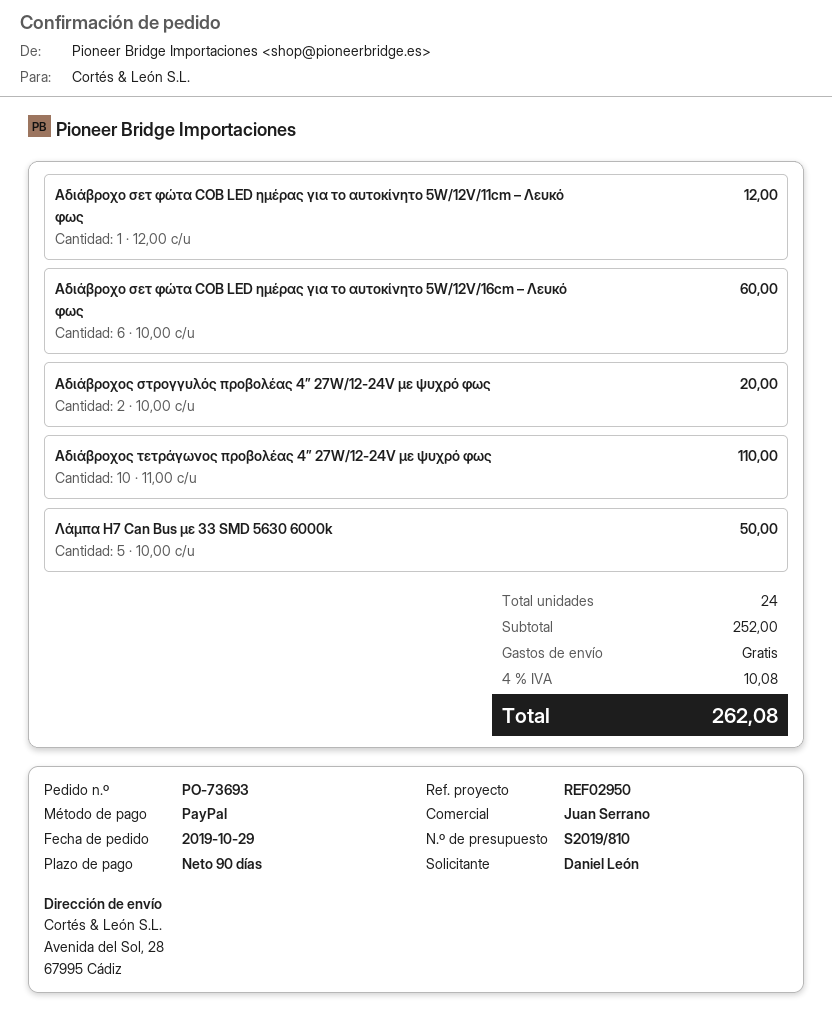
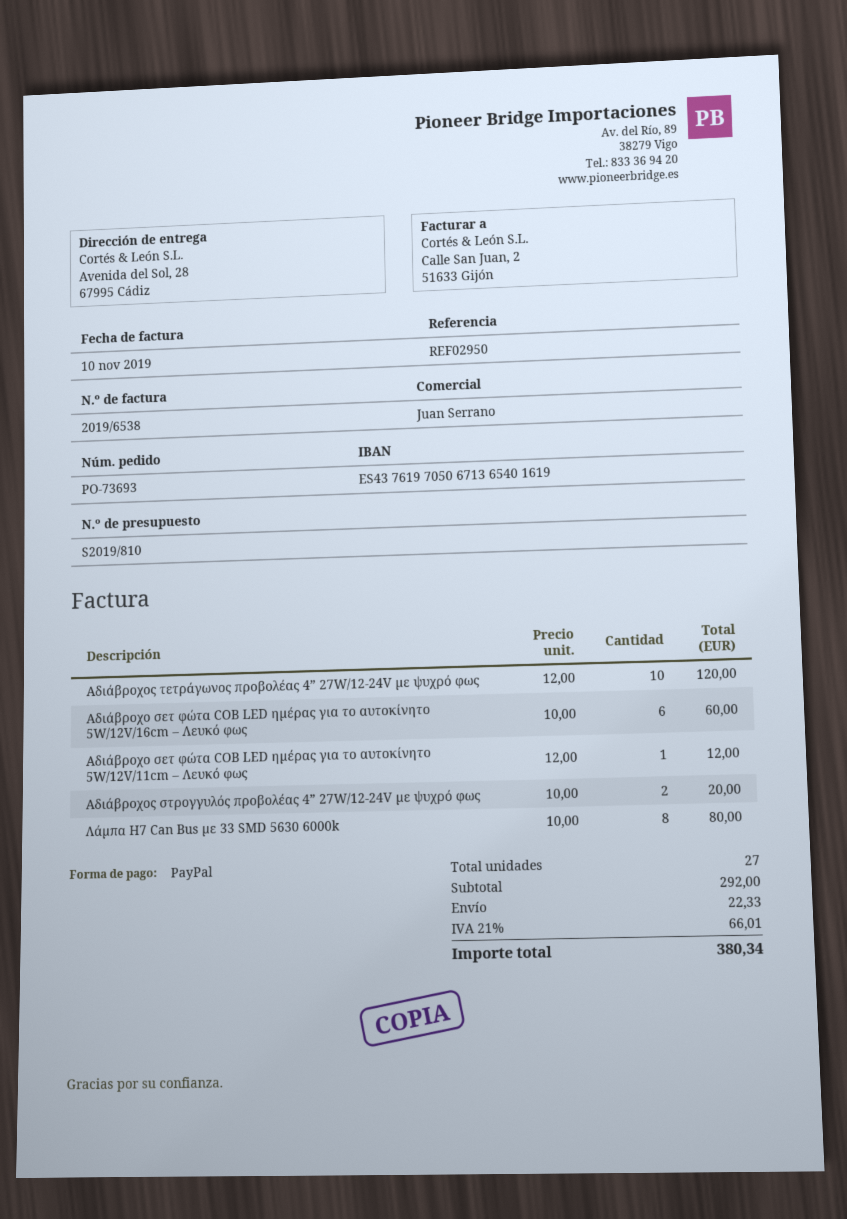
Αδιάβροχος τετράγωνος προβολέας 4” 27W/12-24V με ψυχρό φως: 10 x 11.00 = 110.00 -> 10 x 12.00 = 120.00
Λάμπα H7 Can Bus με 33 SMD 5630 6000k: 5 x 10.00 = 50.00 -> 8 x 10.00 = 80.00
total quantity: 24 -> 27
subtotal: 252.00 -> 292.00
shipping: 0.00 -> 22.33
tax: 4% = 10.08 -> 21% = 66.01
total: 262.08 -> 380.34

